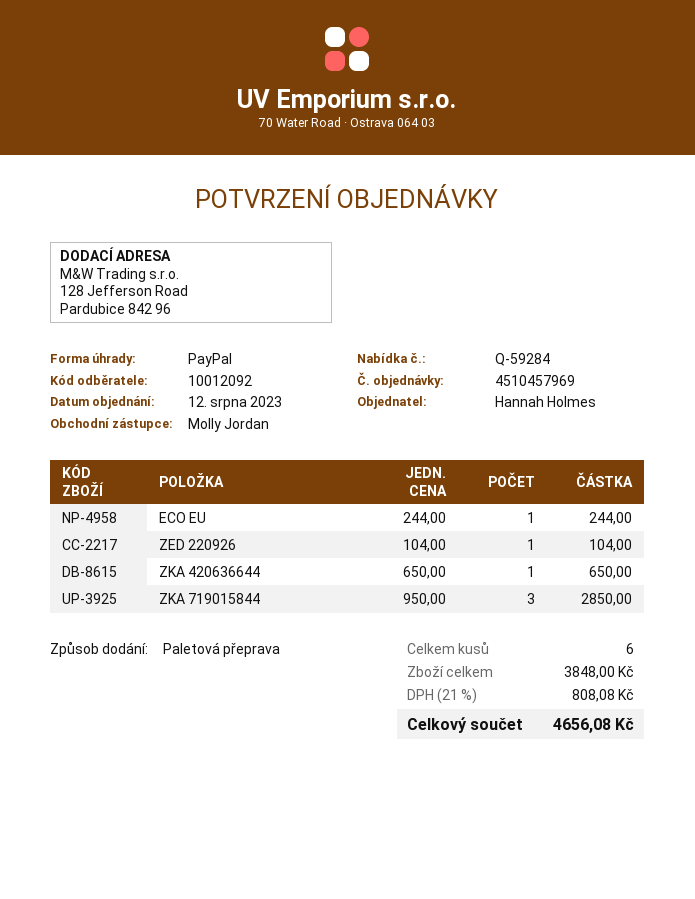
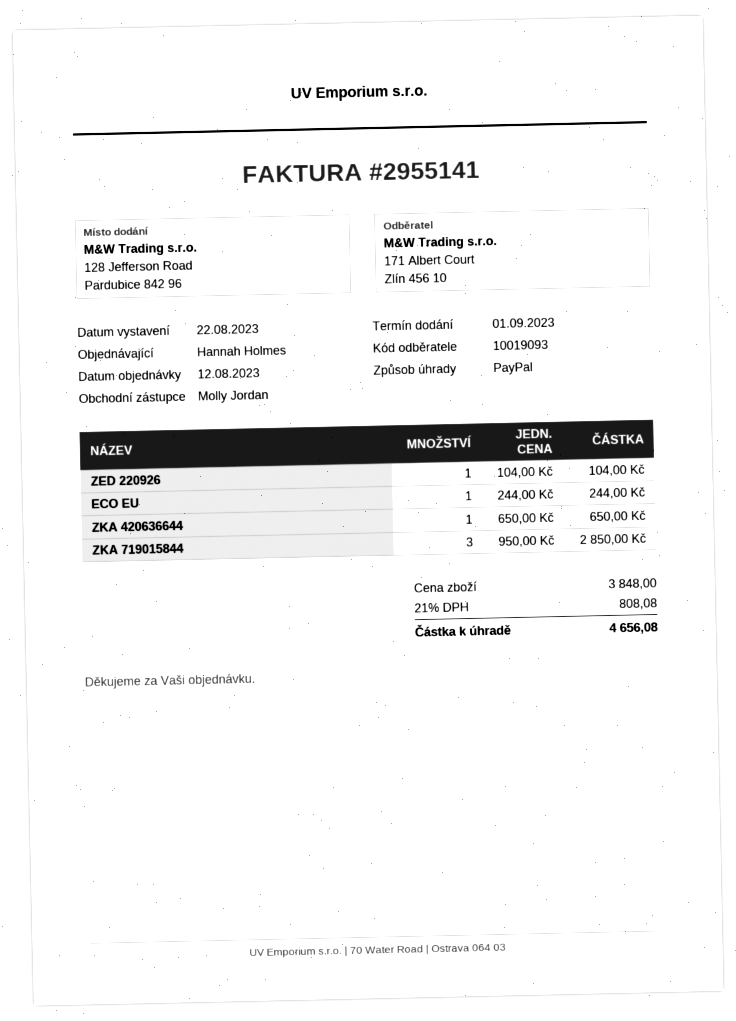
customer number: 10012092 -> 10019093

